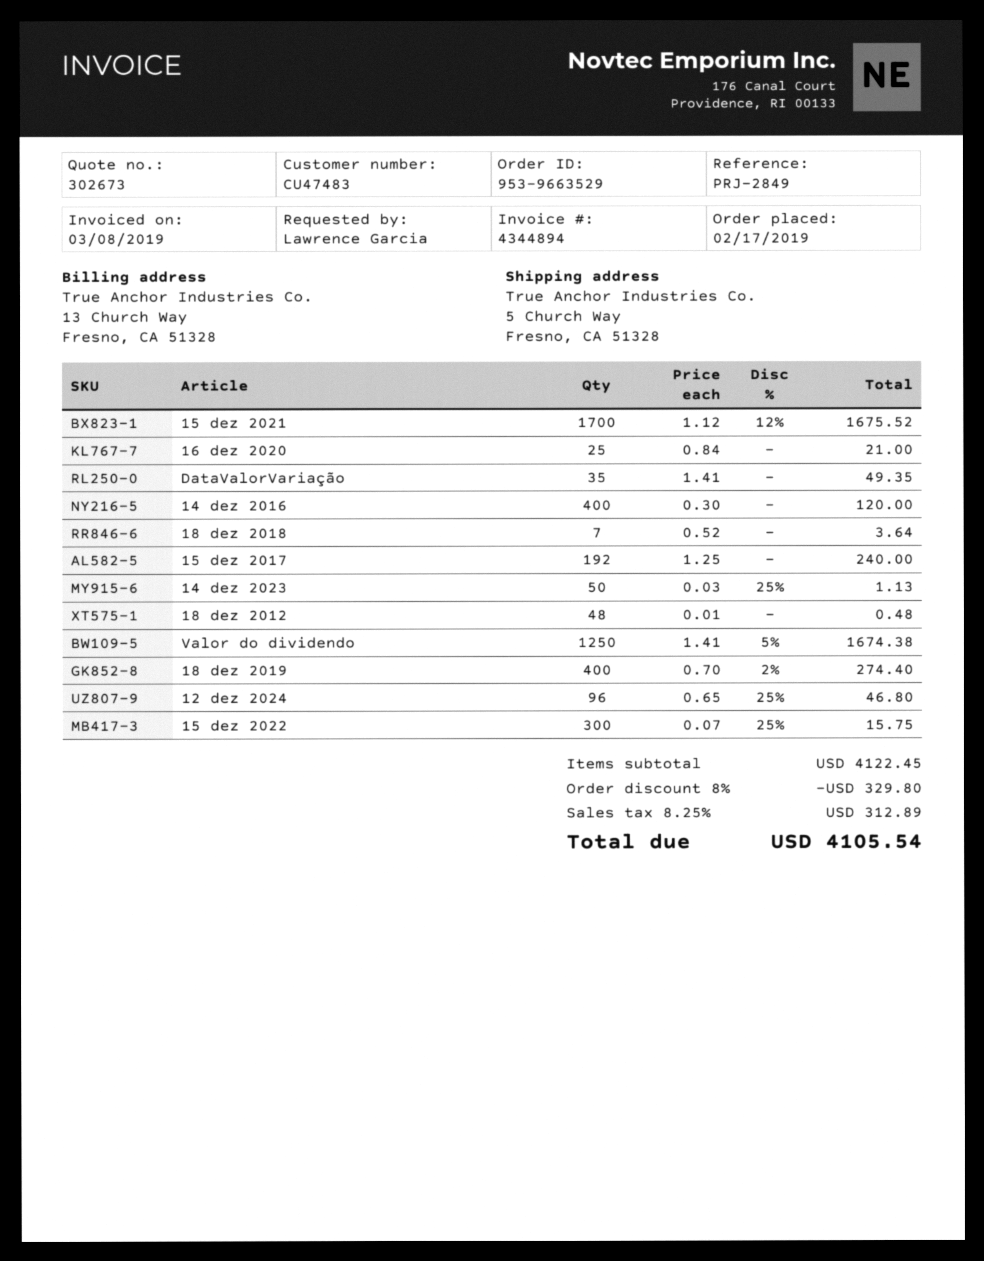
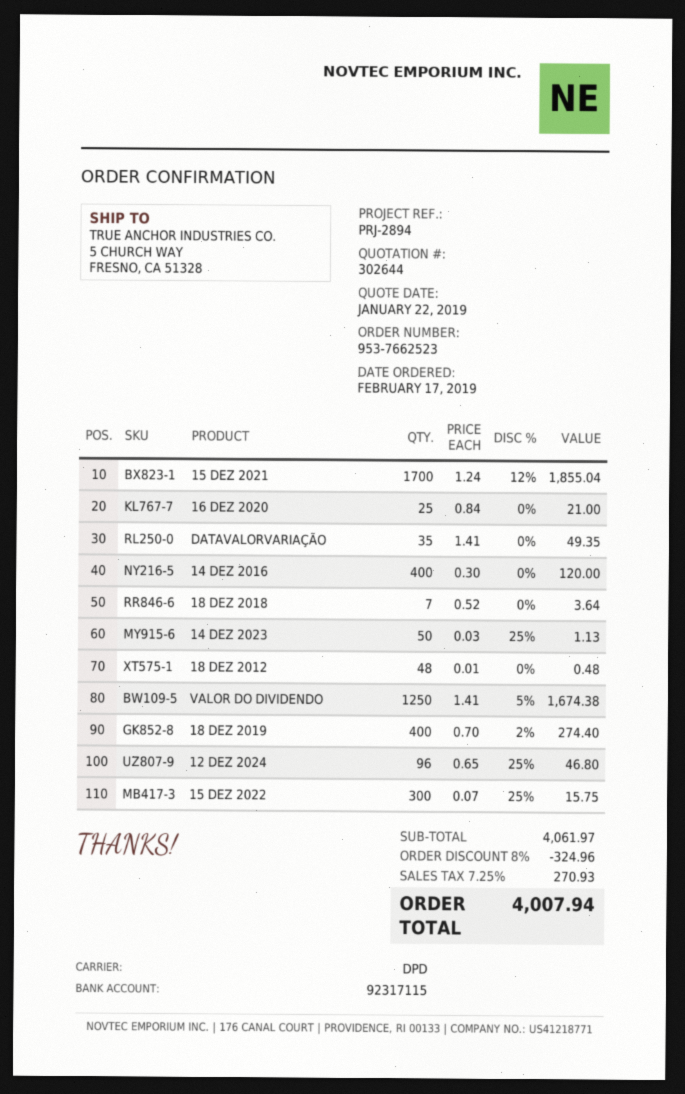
quote number: 302673 -> 302644
order number: 953-9663529 -> 953-7662523
reference: PRJ-2849 -> PRJ-2894
15 dez 2021: 1700 x 1.12 - 12% = 1675.52 -> 1700 x 1.24 - 12% = 1855.04
15 dez 2017: 192 x 1.25 = 240.00 -> none
subtotal: 4122.45 -> 4061.97
discount: 8% = 329.80 -> 8% = 324.96
tax: 8.25% = 312.89 -> 7.25% = 270.93
total: 4105.54 -> 4007.94

